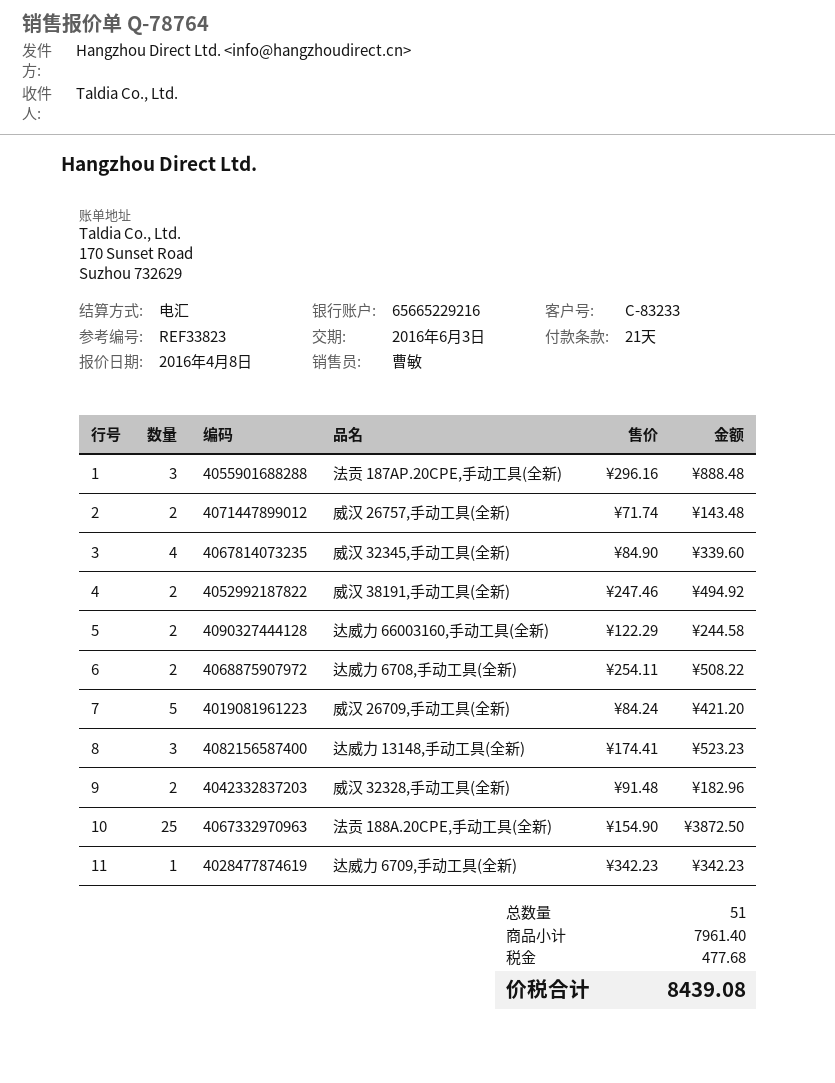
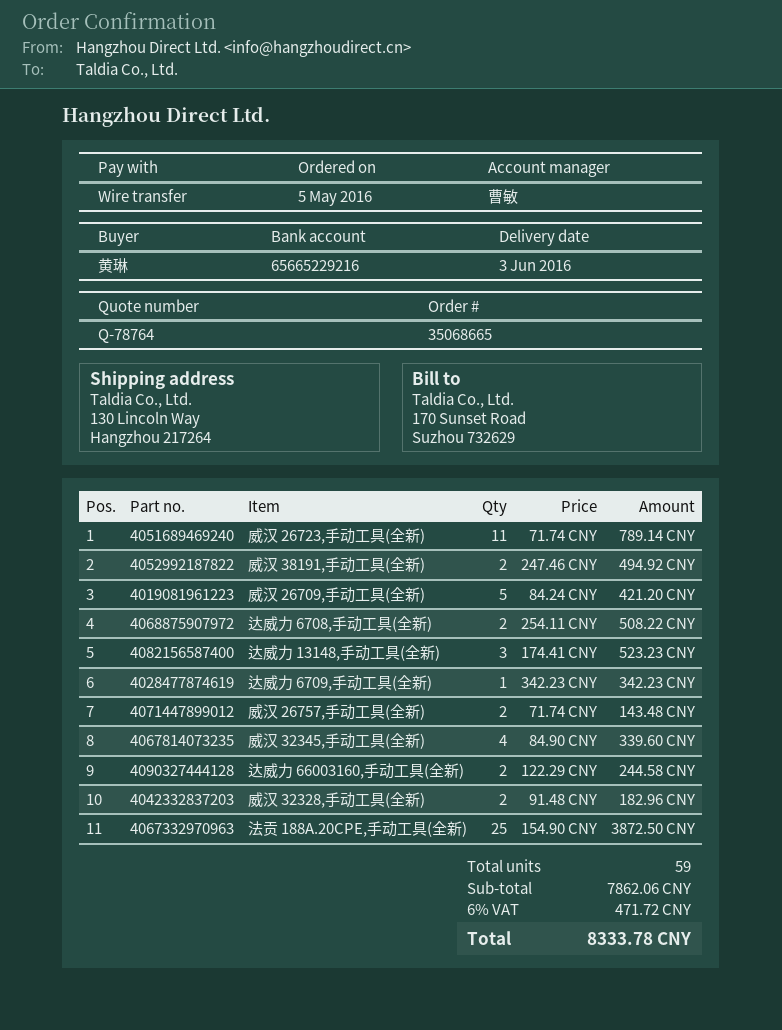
法贡 187AP.20CPE,手动工具(全新): 3 x 296.16 = 888.48 -> none
威汉 26723,手动工具(全新): none -> 11 x 71.74 = 789.14
total quantity: 51 -> 59
subtotal: 7961.40 -> 7862.06
tax: 477.68 -> 471.72
total: 8439.08 -> 8333.78

